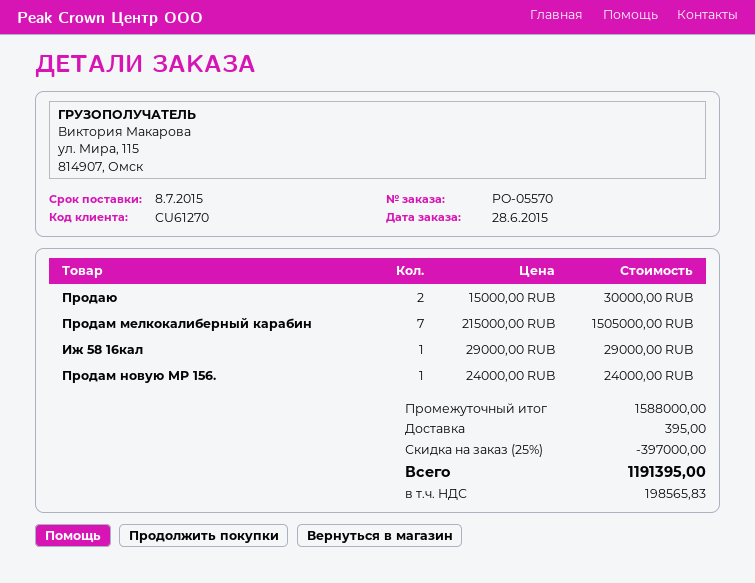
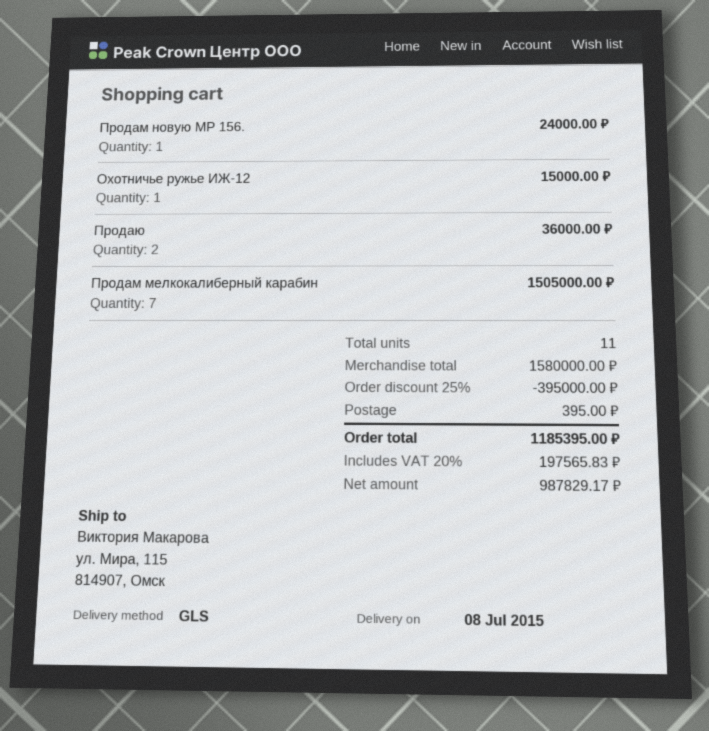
Продаю: 2 for 30000.00 -> 2 for 36000.00
Иж 58 16кал: 1 for 29000.00 -> none
Охотничье ружье ИЖ-12: none -> 1 for 15000.00
subtotal: 1588000.00 -> 1580000.00
discount: 25% = 397000.00 -> 25% = 395000.00
tax: 198565.83 -> 197565.83
total: 1191395.00 -> 1185395.00

